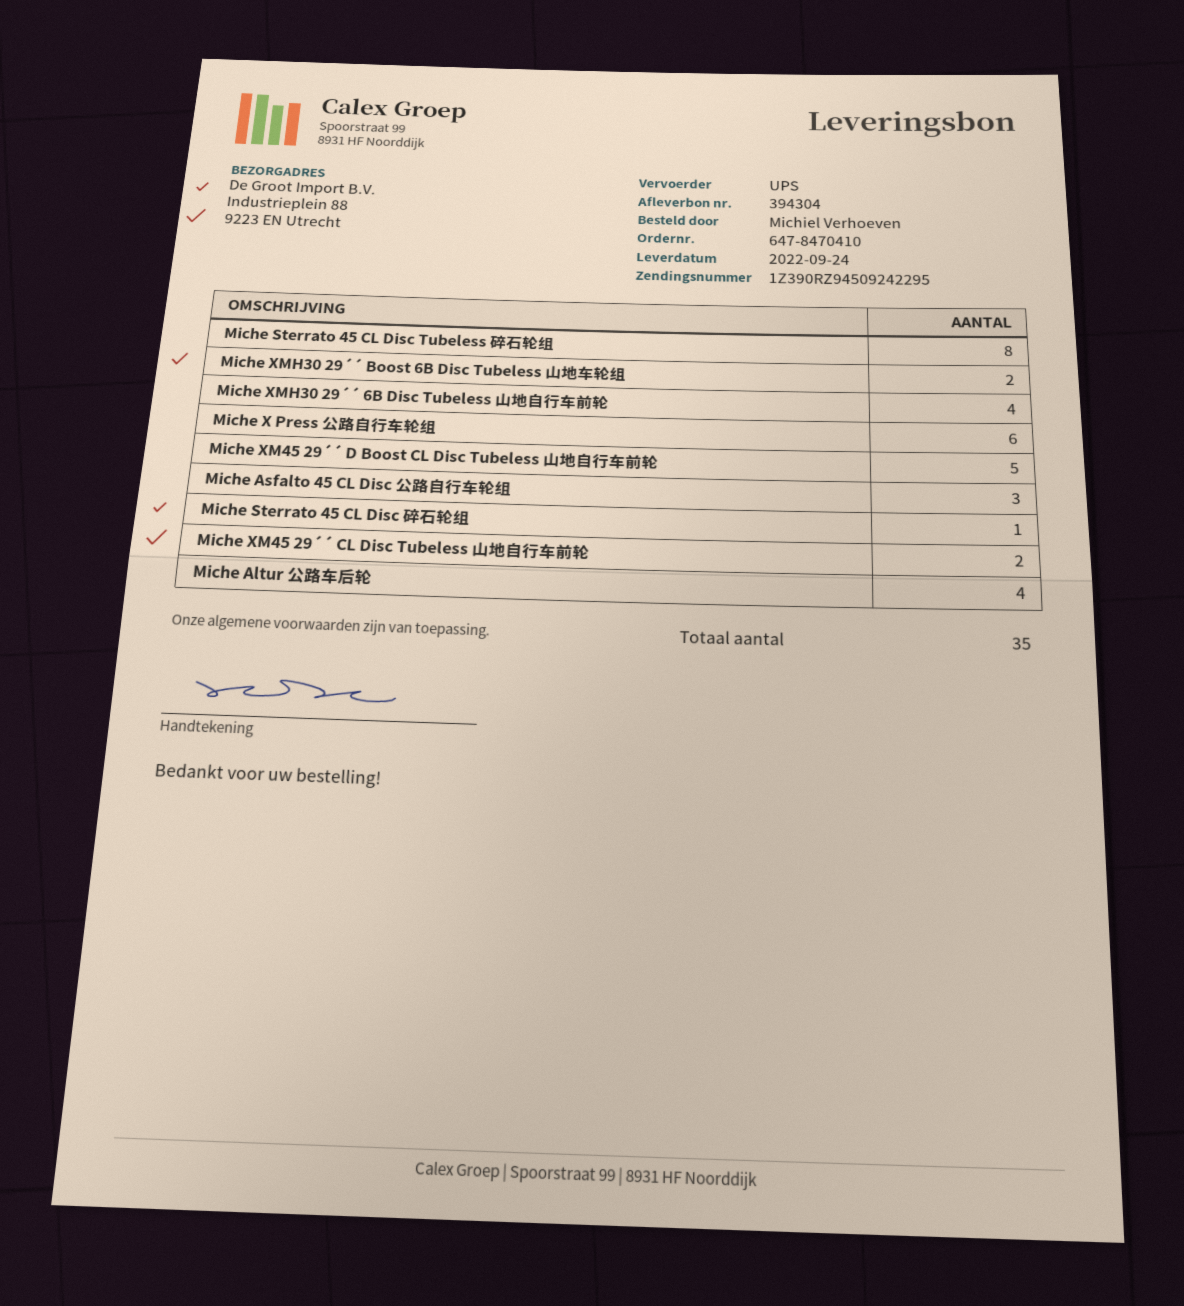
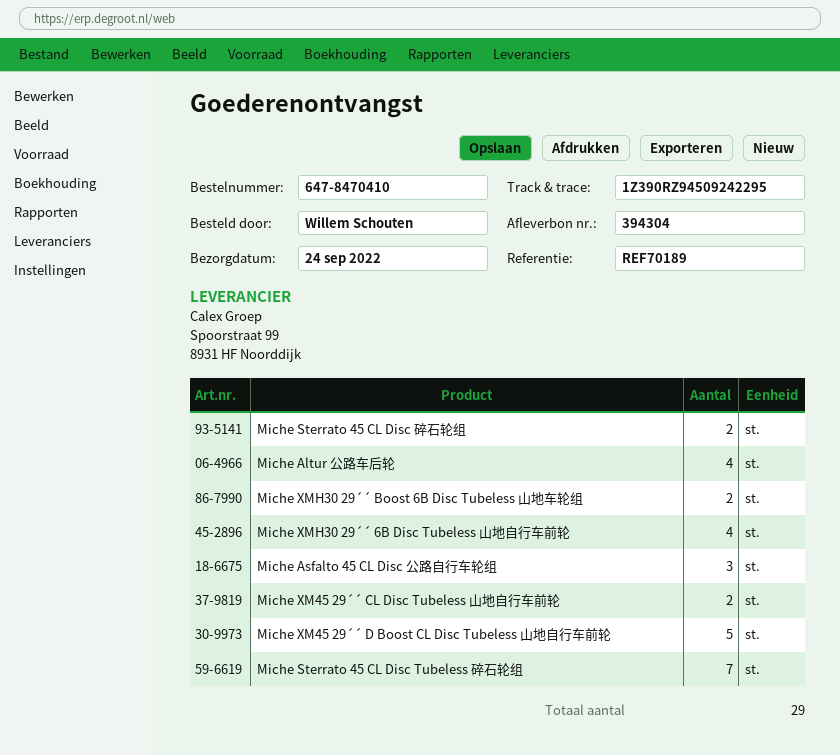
ordered by: Michiel Verhoeven -> Willem Schouten
Miche Sterrato 45 CL Disc Tubeless 碎石轮组: 8 -> 7
Miche X Press 公路自行车轮组: 6 -> none
Miche Sterrato 45 CL Disc 碎石轮组: 1 -> 2
total quantity: 35 -> 29

